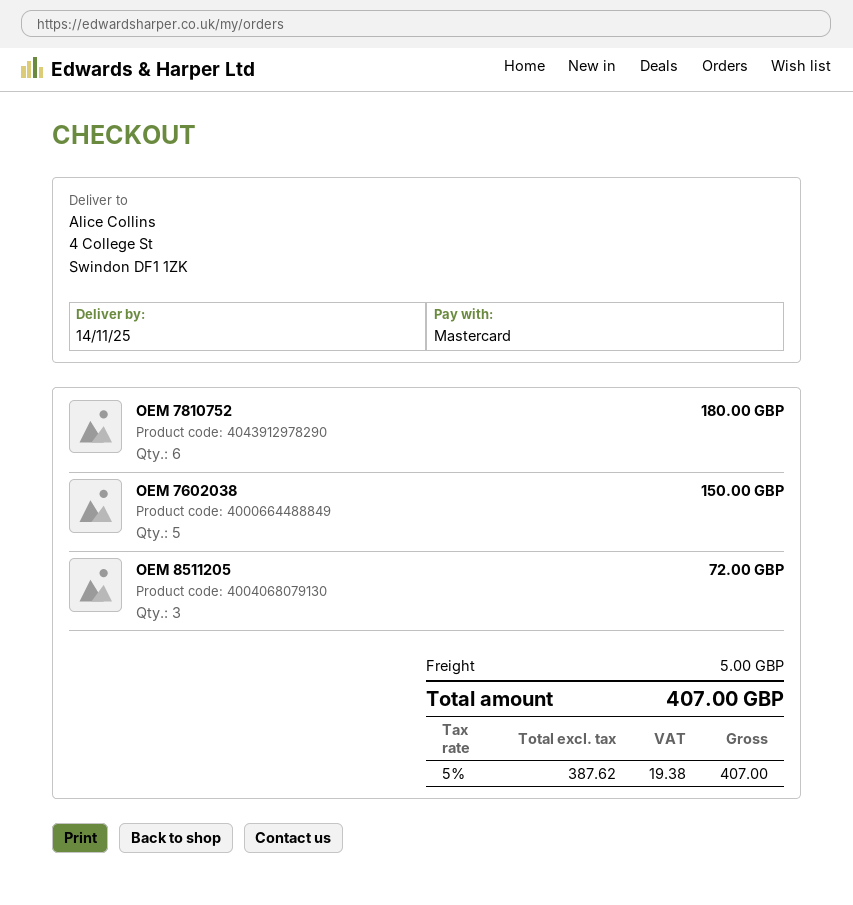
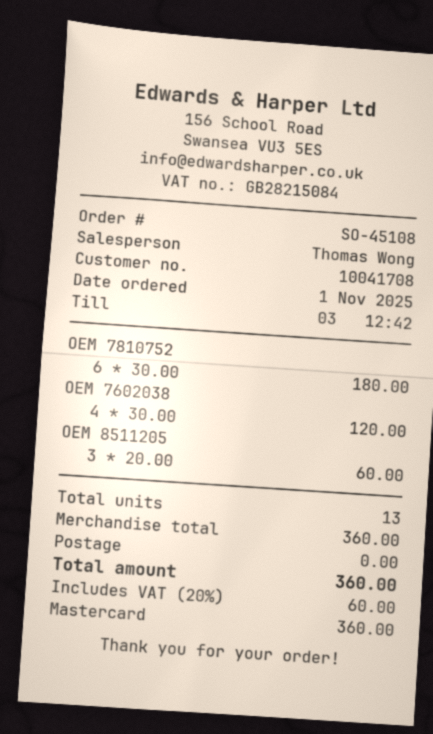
OEM 7602038: 5 for 150.00 -> 4 for 120.00
OEM 8511205: 3 for 72.00 -> 3 for 60.00
shipping: 5.00 -> 0.00
tax: 5% = 19.38 -> 20% = 60.00
total: 407.00 -> 360.00

